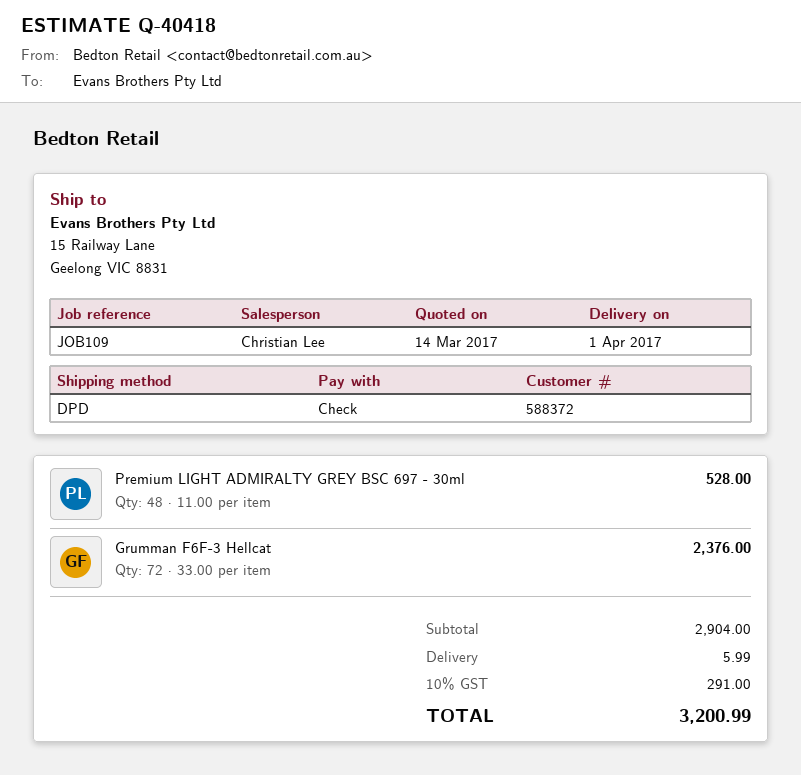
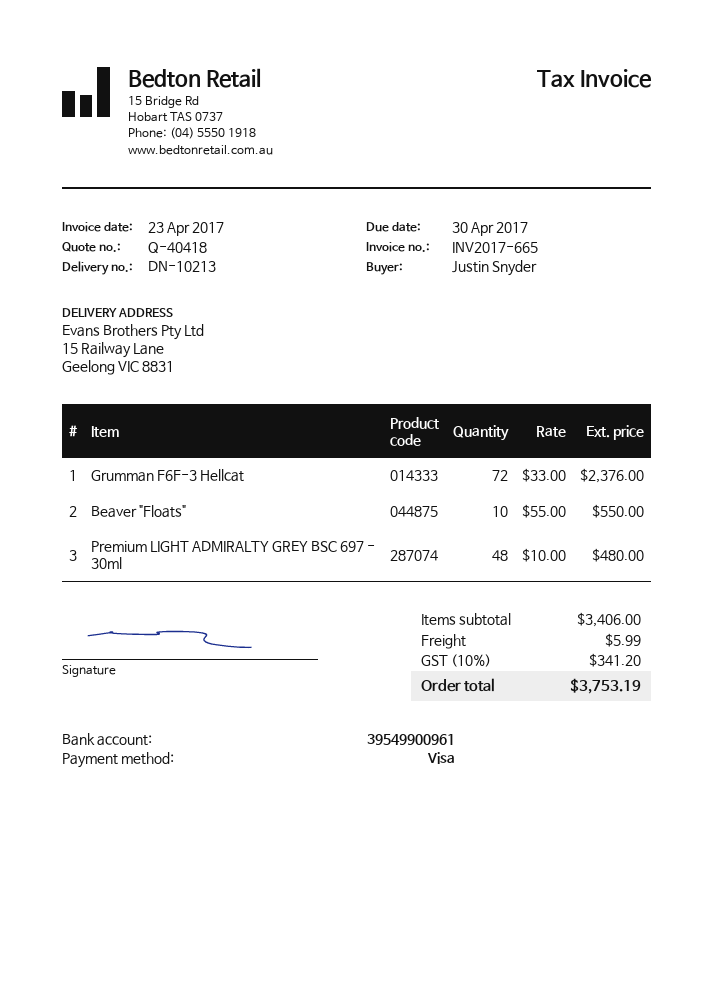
payment method: cheque -> Visa
Premium LIGHT ADMIRALTY GREY BSC 697 - 30ml: 48 x 11.00 = 528.00 -> 48 x 10.00 = 480.00
Beaver "Floats": none -> 10 x 55.00 = 550.00
subtotal: 2904.00 -> 3406.00
tax: 10% = 291.00 -> 10% = 341.20
total: 3200.99 -> 3753.19

